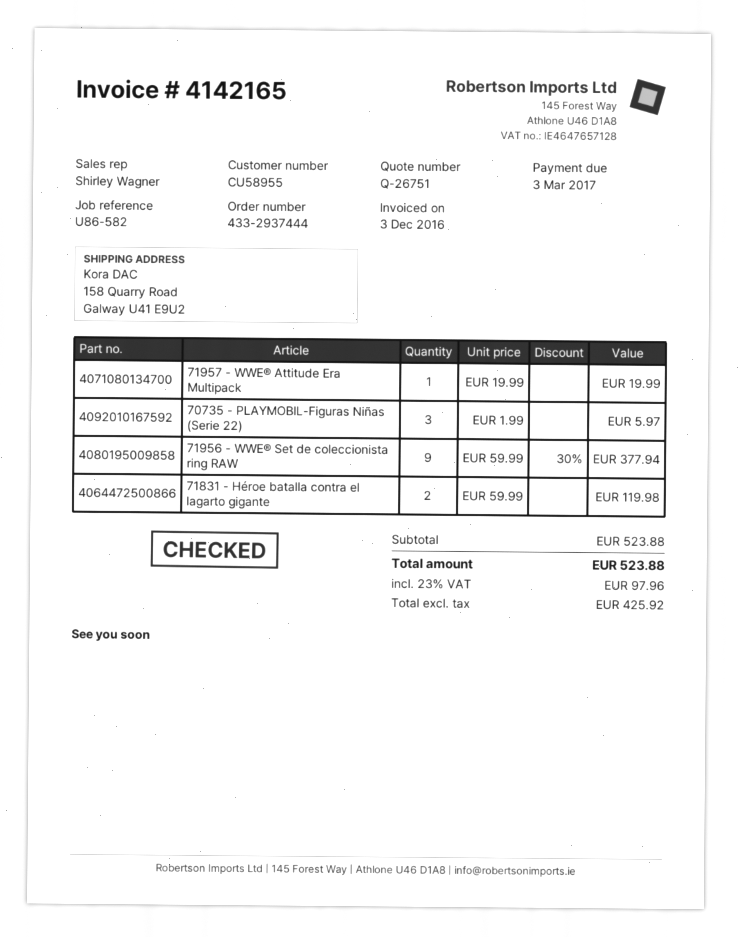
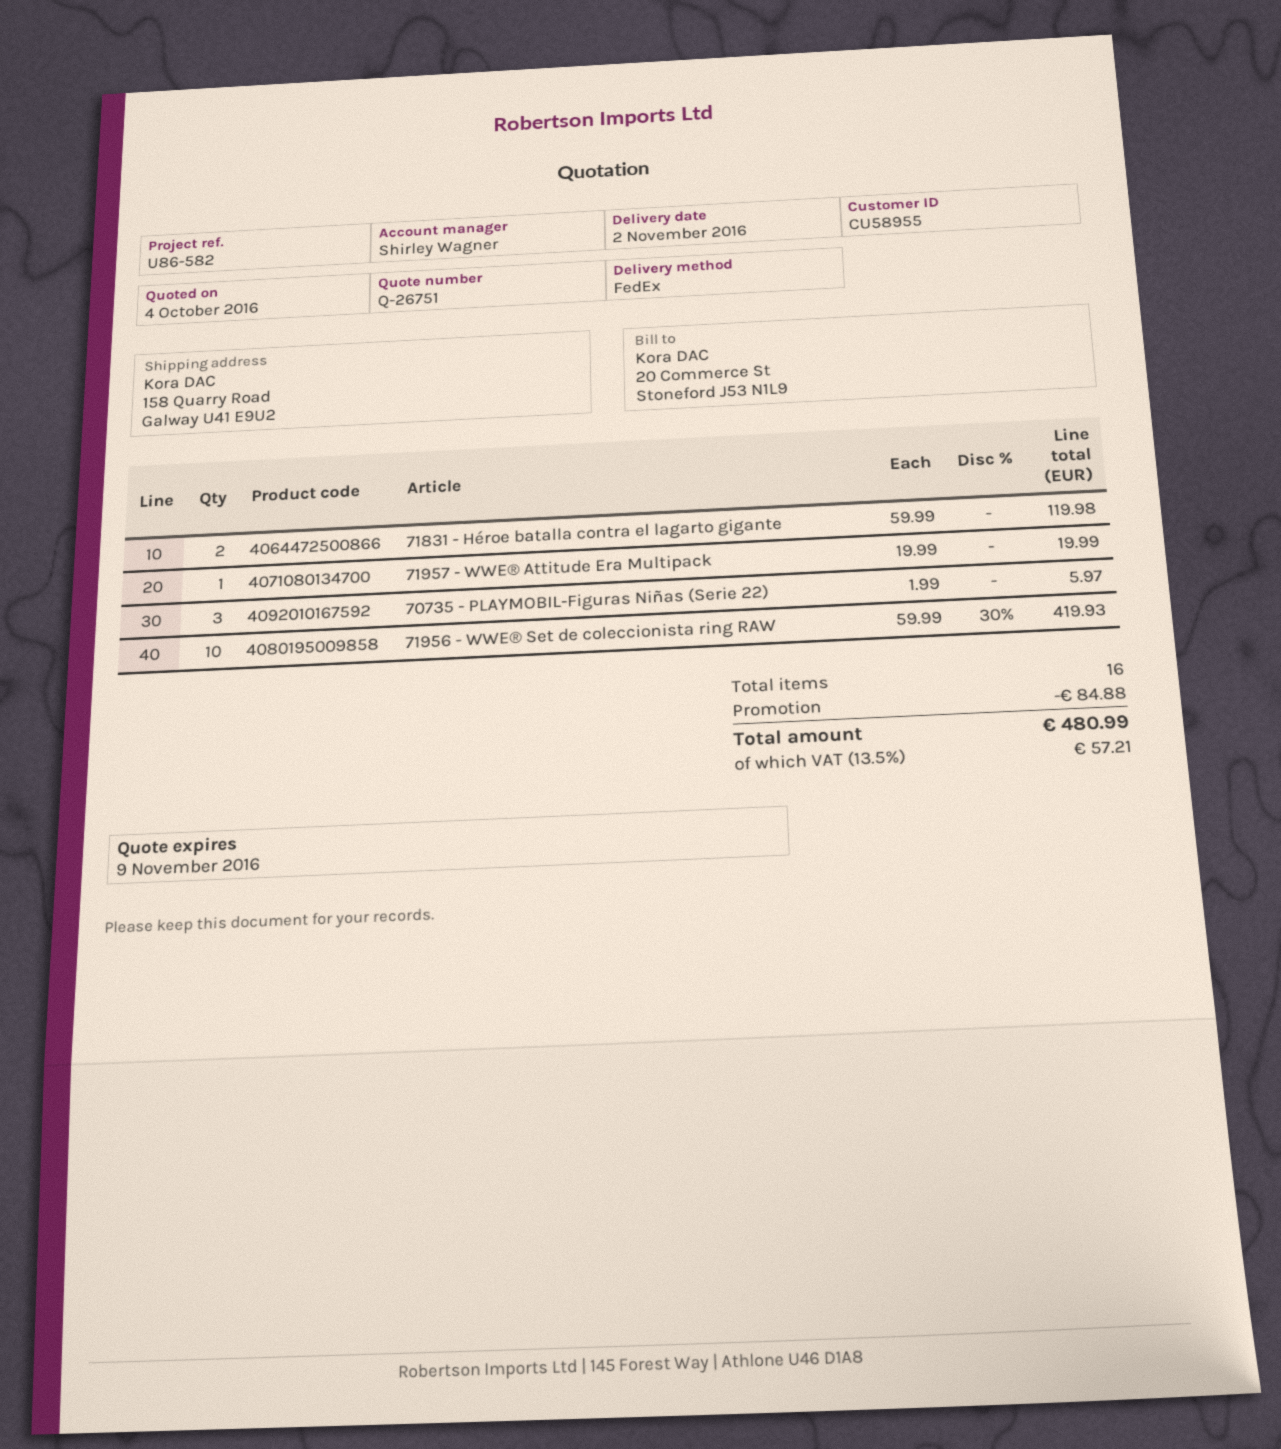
71956 - WWE® Set de coleccionista ring RAW: 9 x 59.99 - 30% = 377.94 -> 10 x 59.99 - 30% = 419.93
discount: none -> 84.88
tax: 23% = 97.96 -> 13.5% = 57.21
total: 523.88 -> 480.99

